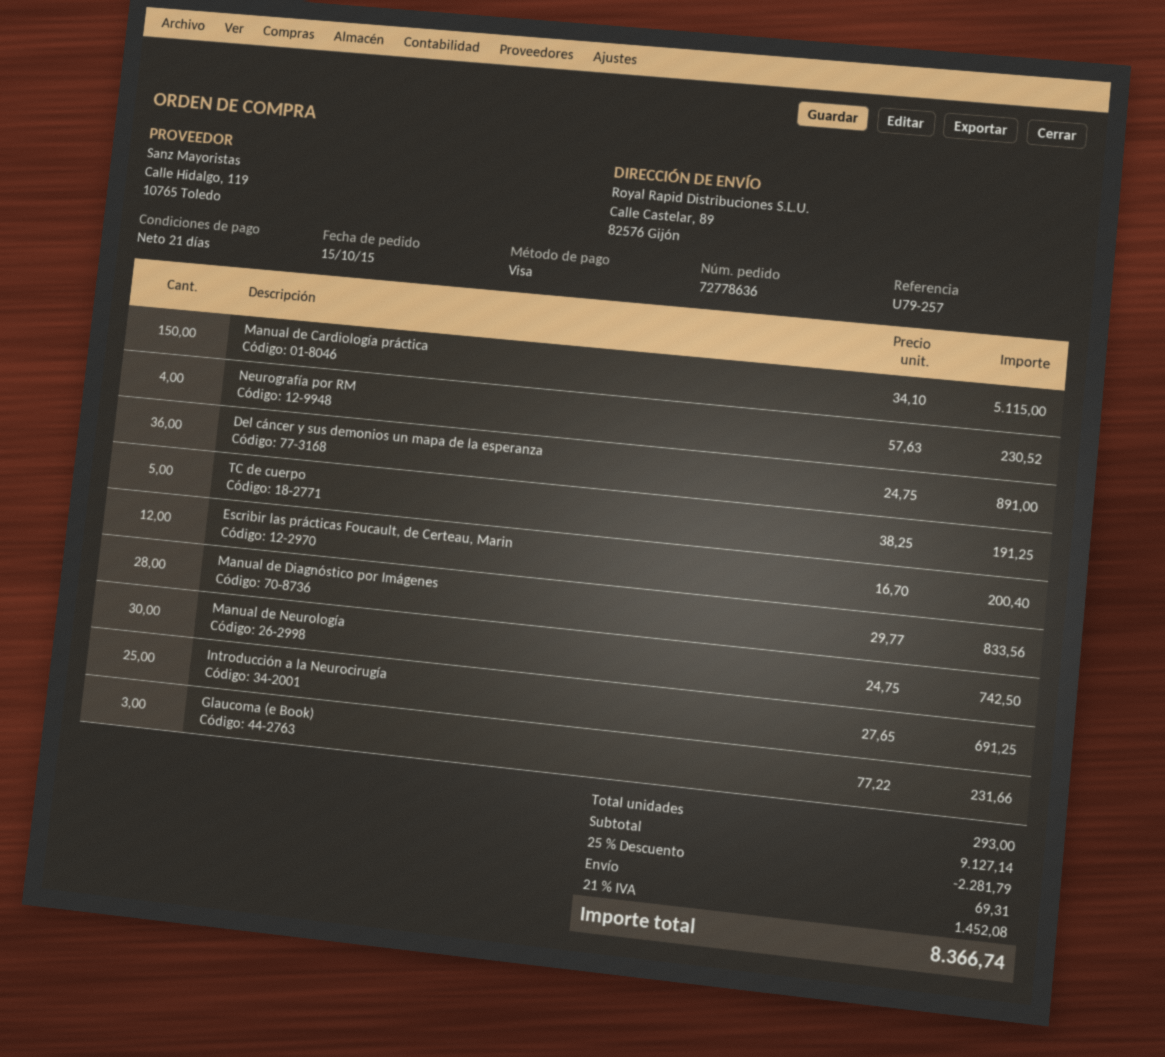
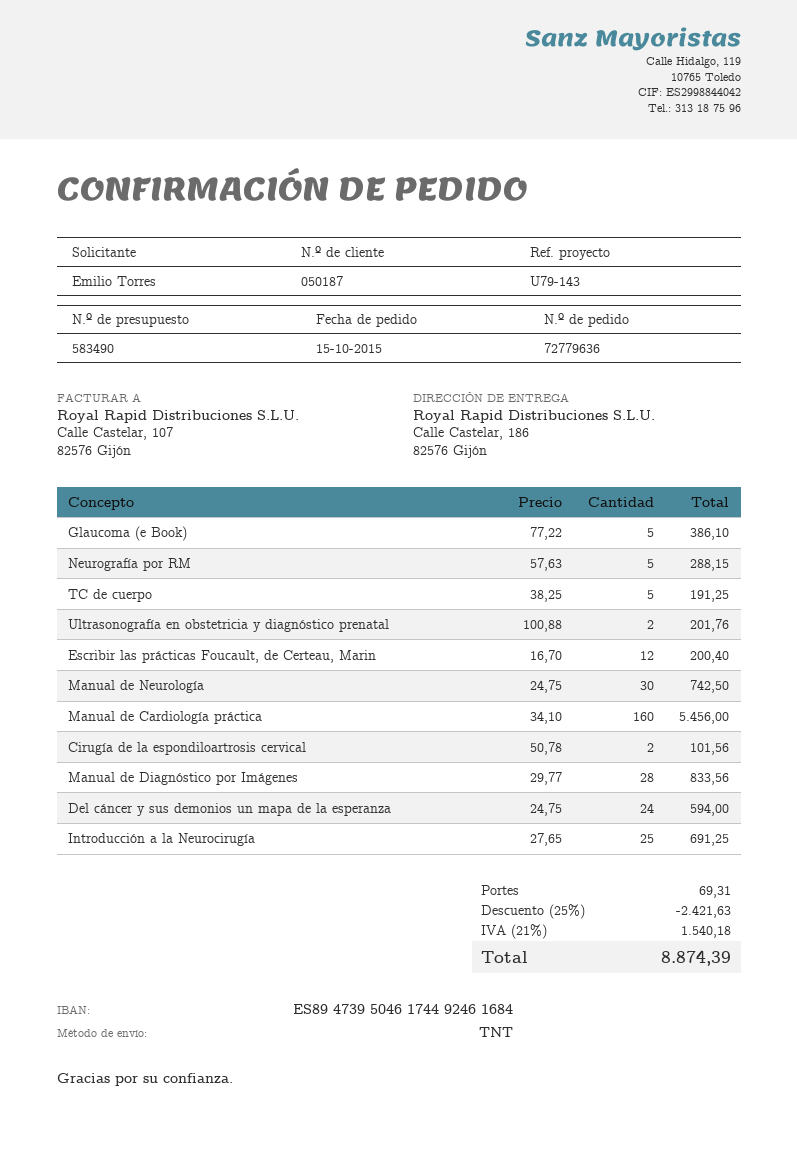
order number: 72778636 -> 72779636
reference: U79-257 -> U79-143
ship to: Calle Castelar, 89, 82576 Gijón -> Calle Castelar, 186, 82576 Gijón
Manual de Cardiología práctica: 150 x 34.10 = 5115.00 -> 160 x 34.10 = 5456.00
Neurografía por RM: 4 x 57.63 = 230.52 -> 5 x 57.63 = 288.15
Del cáncer y sus demonios un mapa de la esperanza: 36 x 24.75 = 891.00 -> 24 x 24.75 = 594.00
Glaucoma (e Book): 3 x 77.22 = 231.66 -> 5 x 77.22 = 386.10
Ultrasonografía en obstetricia y diagnóstico prenatal: none -> 2 x 100.88 = 201.76
Cirugía de la espondiloartrosis cervical: none -> 2 x 50.78 = 101.56
discount: 25% = 2281.79 -> 25% = 2421.63
tax: 21% = 1452.08 -> 21% = 1540.18
total: 8366.74 -> 8874.39

